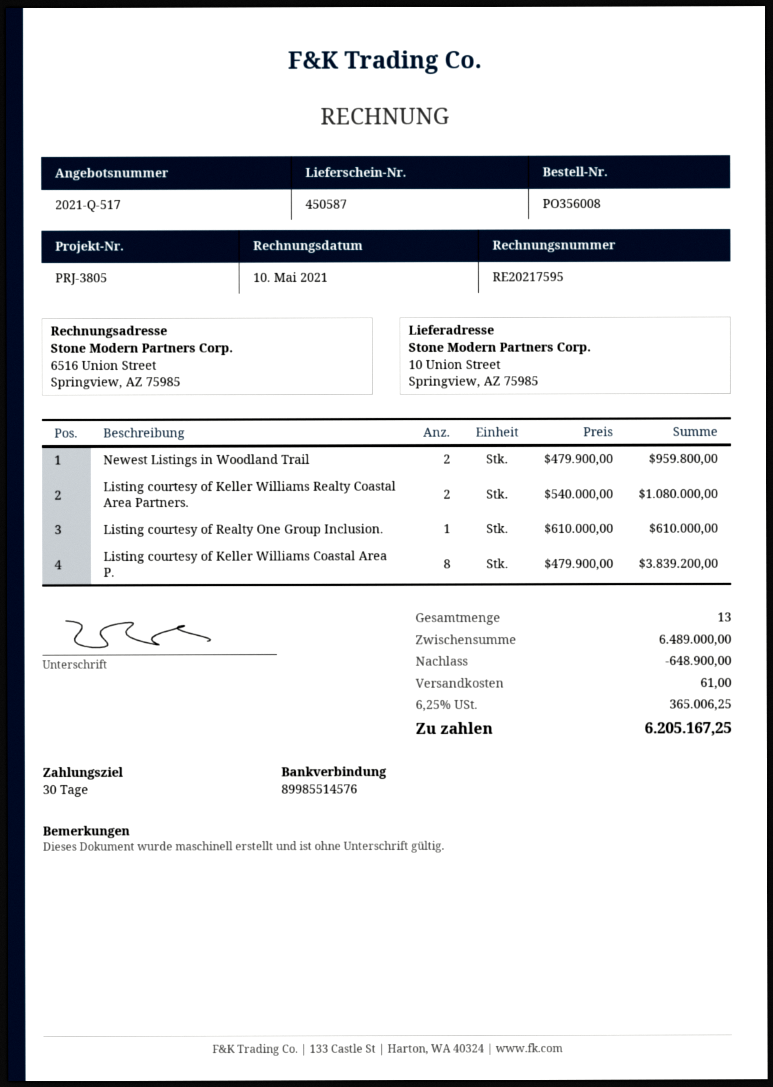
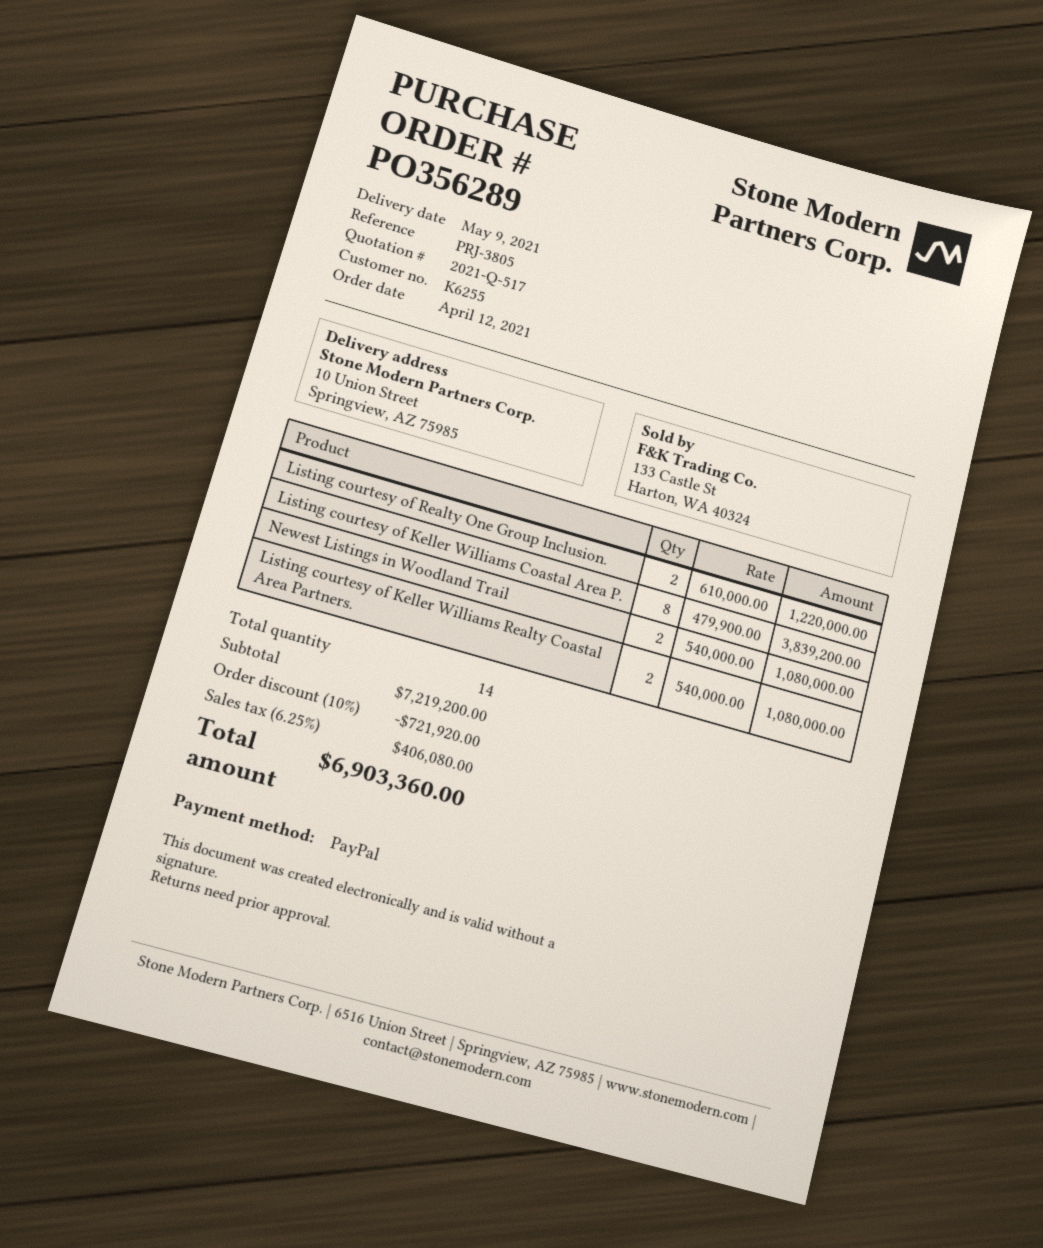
order number: PO356008 -> PO356289
Newest Listings in Woodland Trail: 2 x 479900.00 = 959800.00 -> 2 x 540000.00 = 1080000.00
Listing courtesy of Realty One Group Inclusion.: 1 x 610000.00 = 610000.00 -> 2 x 610000.00 = 1220000.00
total quantity: 13 -> 14
subtotal: 6489000.00 -> 7219200.00
discount: 648900.00 -> 721920.00
shipping: 61.00 -> none
tax: 6.25% = 365006.25 -> 6.25% = 406080.00
total: 6205167.25 -> 6903360.00

